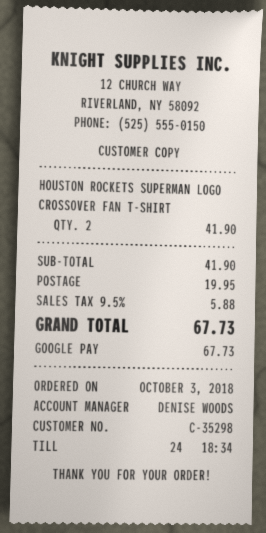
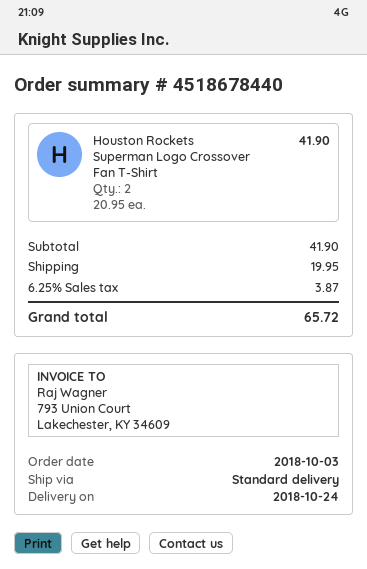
tax: 9.5% = 5.88 -> 6.25% = 3.87
total: 67.73 -> 65.72

